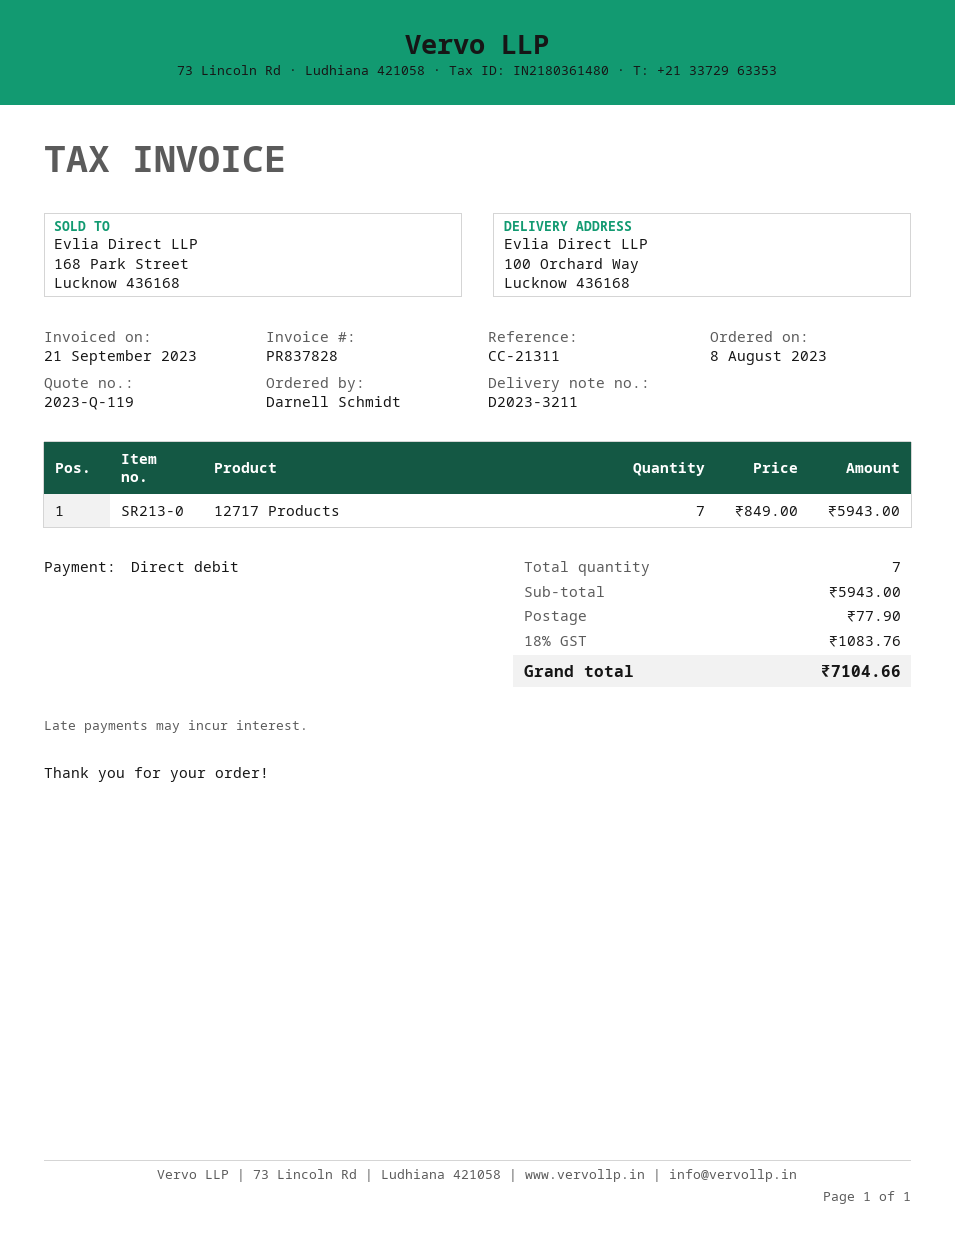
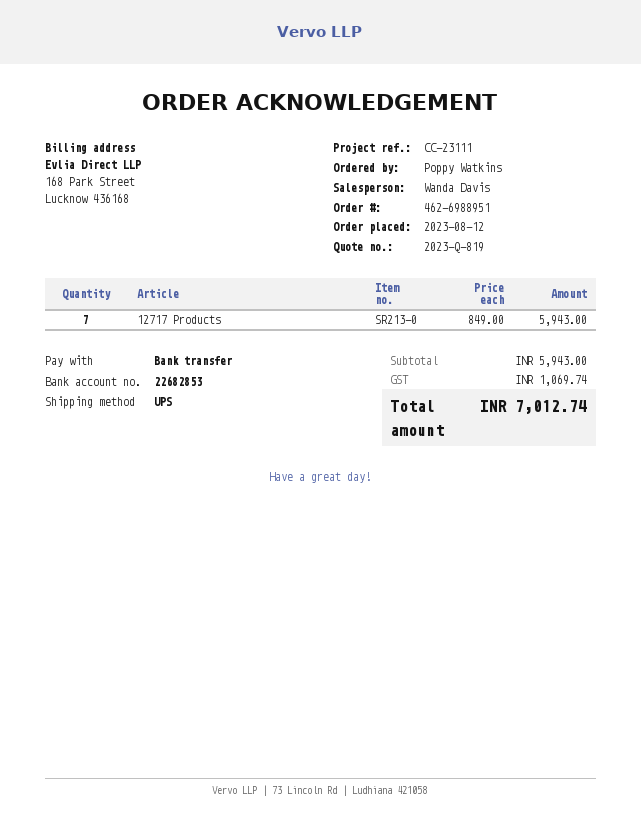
quote number: 2023-Q-119 -> 2023-Q-819
order date: 2023-08-08 -> 2023-08-12
reference: CC-21311 -> CC-23111
ordered by: Darnell Schmidt -> Poppy Watkins
payment method: direct debit -> bank transfer
shipping: 77.90 -> none
tax: 1083.76 -> 1069.74
total: 7104.66 -> 7012.74

